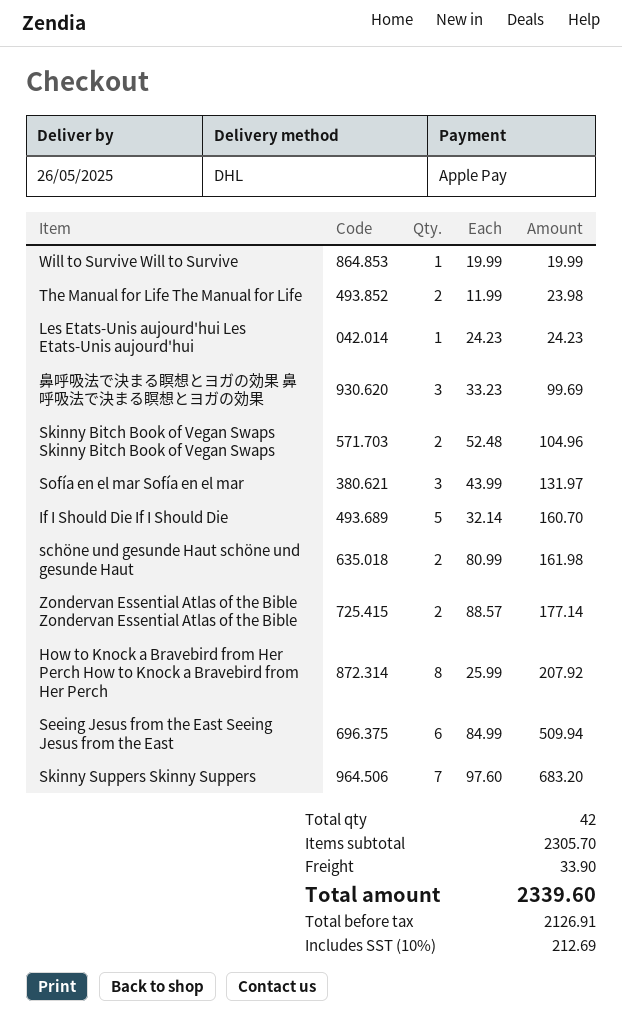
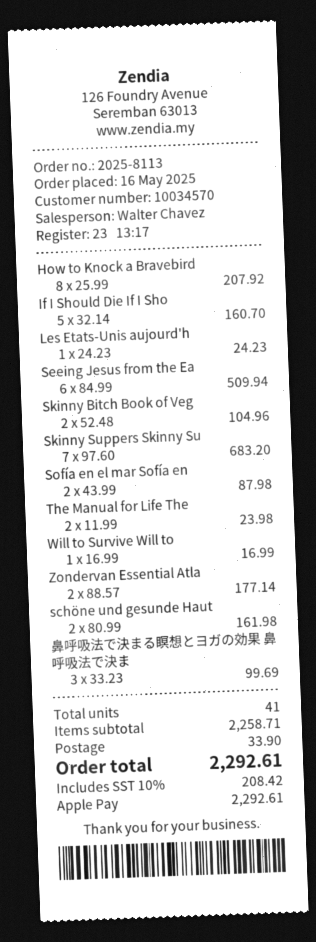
Will to Survive Will to Survive: 1 x 19.99 = 19.99 -> 1 x 16.99 = 16.99
Sofía en el mar Sofía en el mar: 3 x 43.99 = 131.97 -> 2 x 43.99 = 87.98
total quantity: 42 -> 41
subtotal: 2305.70 -> 2258.71
tax: 10% = 212.69 -> 10% = 208.42
total: 2339.60 -> 2292.61

